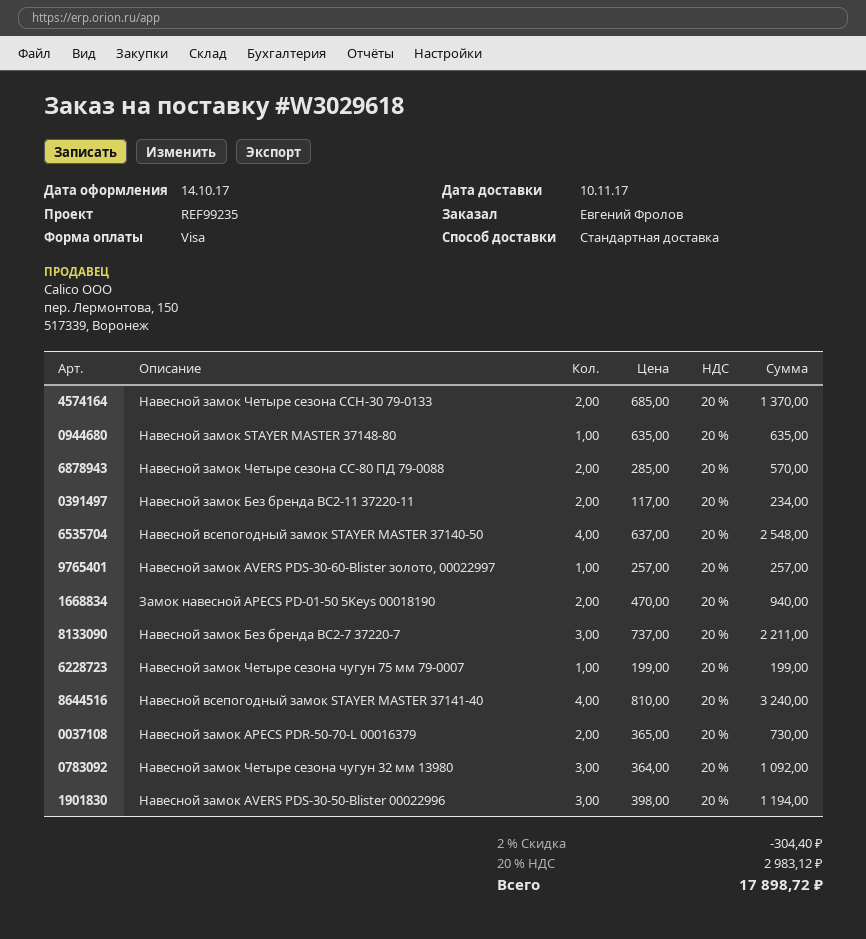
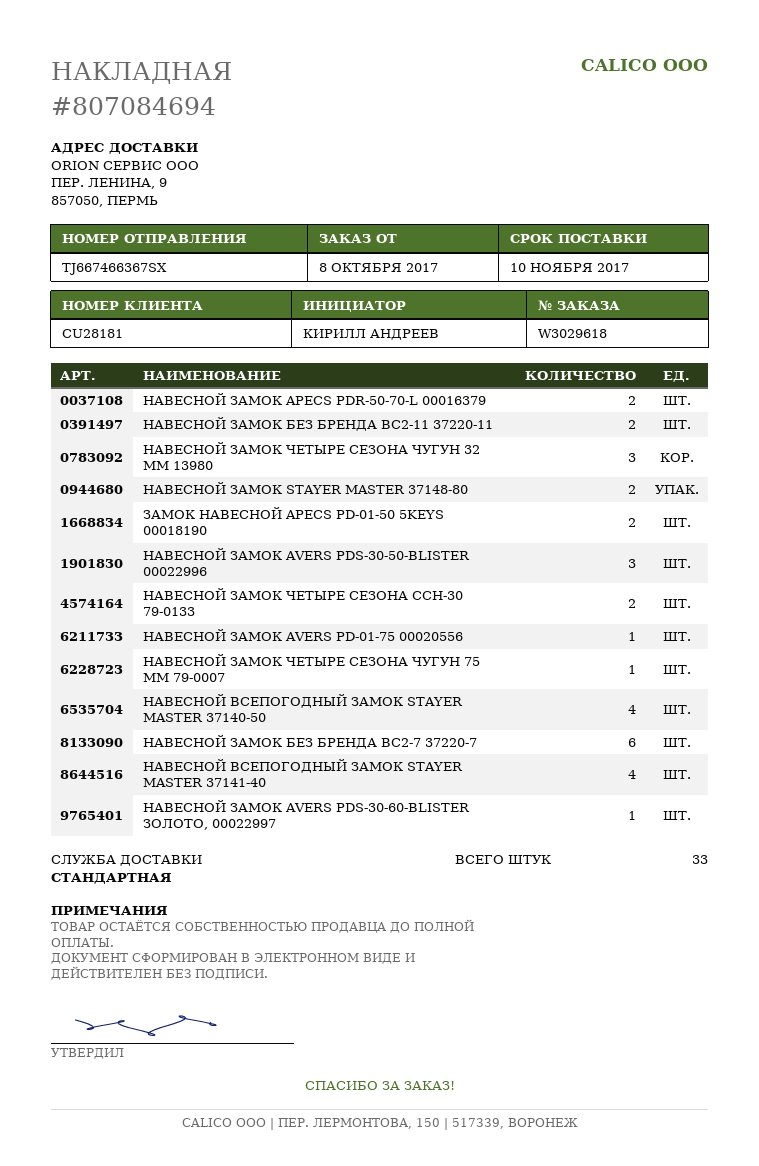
order date: 2017-10-14 -> 2017-10-08
ordered by: Евгений Фролов -> КИРИЛЛ АНДРЕЕВ
Навесной замок STAYER MASTER 37148-80: 1 -> 2
Навесной замок Четыре сезона СС-80 ПД 79-0088: 2 -> none
Навесной замок Без бренда ВС2-7 37220-7: 3 -> 6
НАВЕСНОЙ ЗАМОК AVERS PD-01-75 00020556: none -> 1

